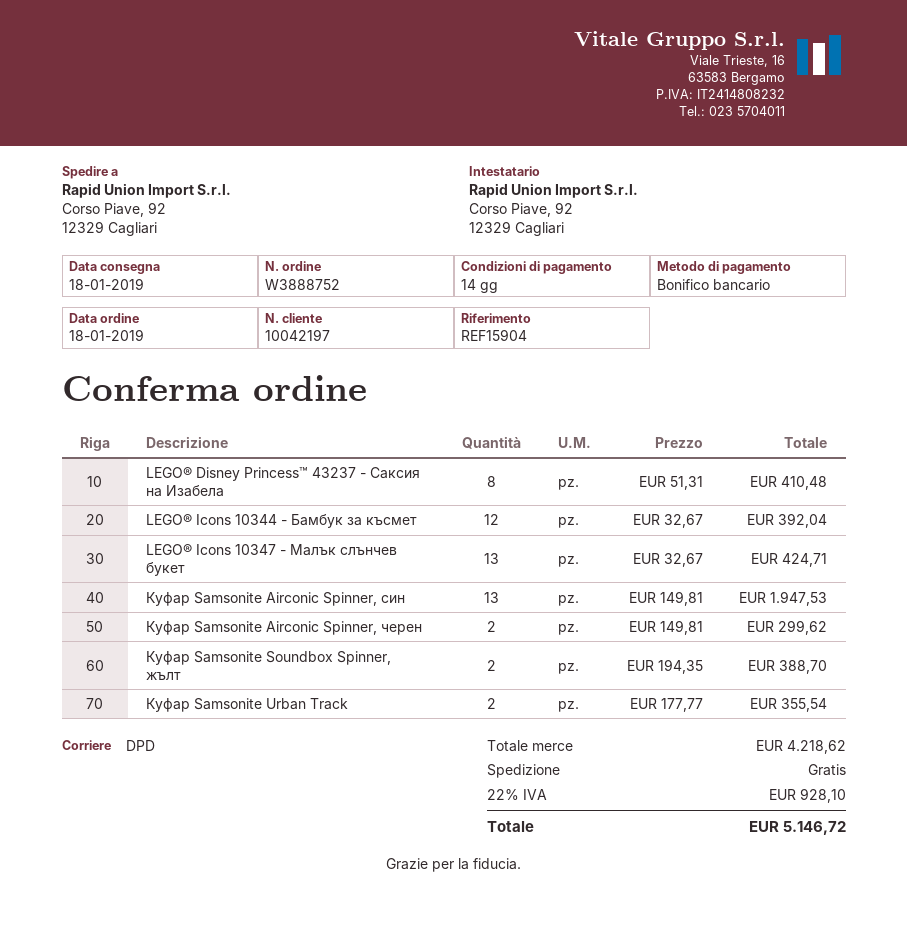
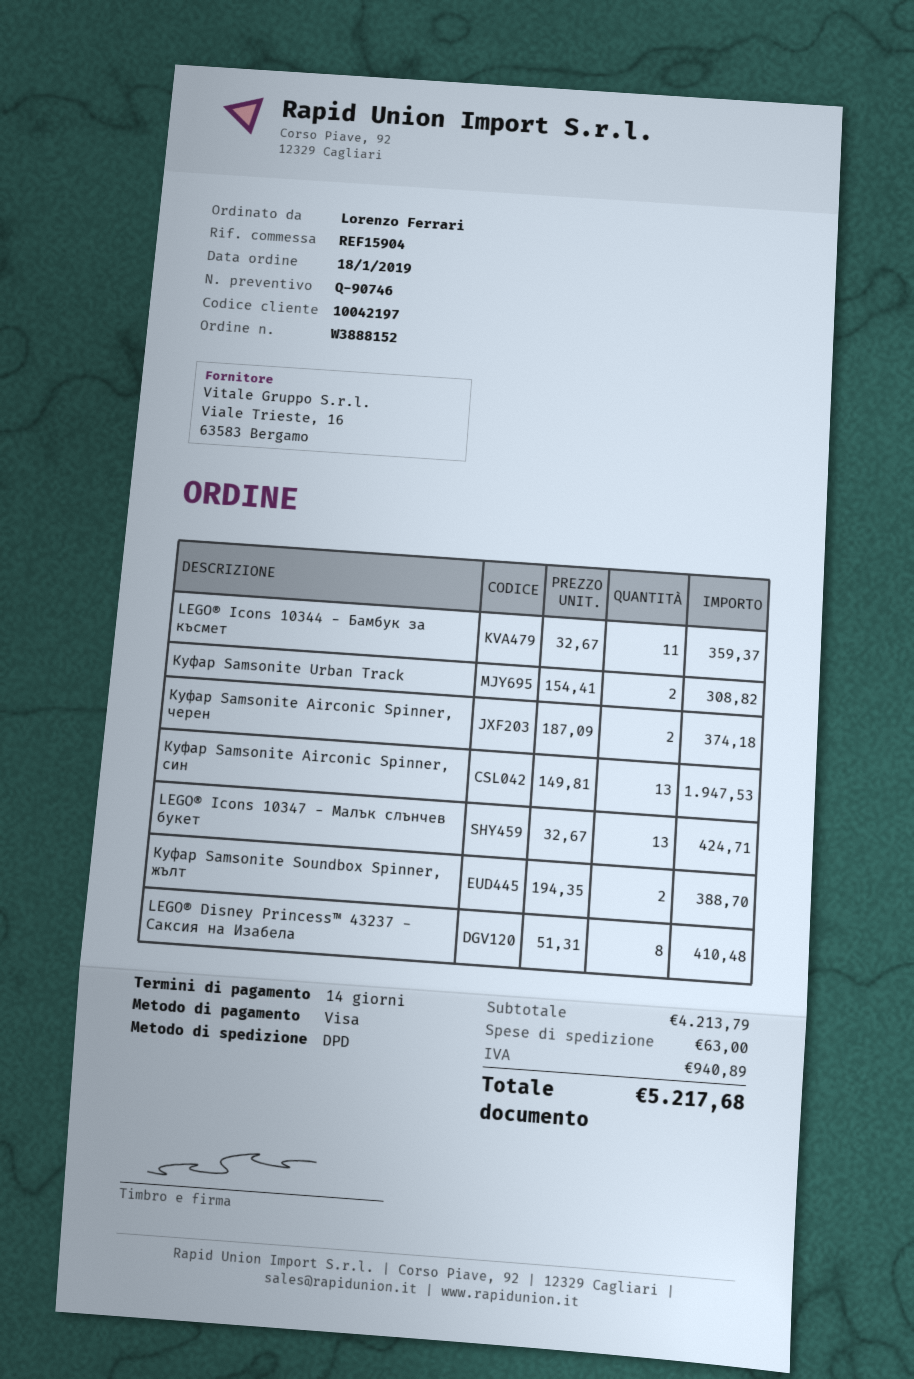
order number: W3888752 -> W3888152
payment method: bank transfer -> Visa
LEGO® Icons 10344 - Бамбук за късмет: 12 x 32.67 = 392.04 -> 11 x 32.67 = 359.37
Куфар Samsonite Airconic Spinner, черен: 2 x 149.81 = 299.62 -> 2 x 187.09 = 374.18
Куфар Samsonite Urban Track: 2 x 177.77 = 355.54 -> 2 x 154.41 = 308.82
subtotal: 4218.62 -> 4213.79
shipping: 0.00 -> 63.00
tax: 928.10 -> 940.89
total: 5146.72 -> 5217.68

